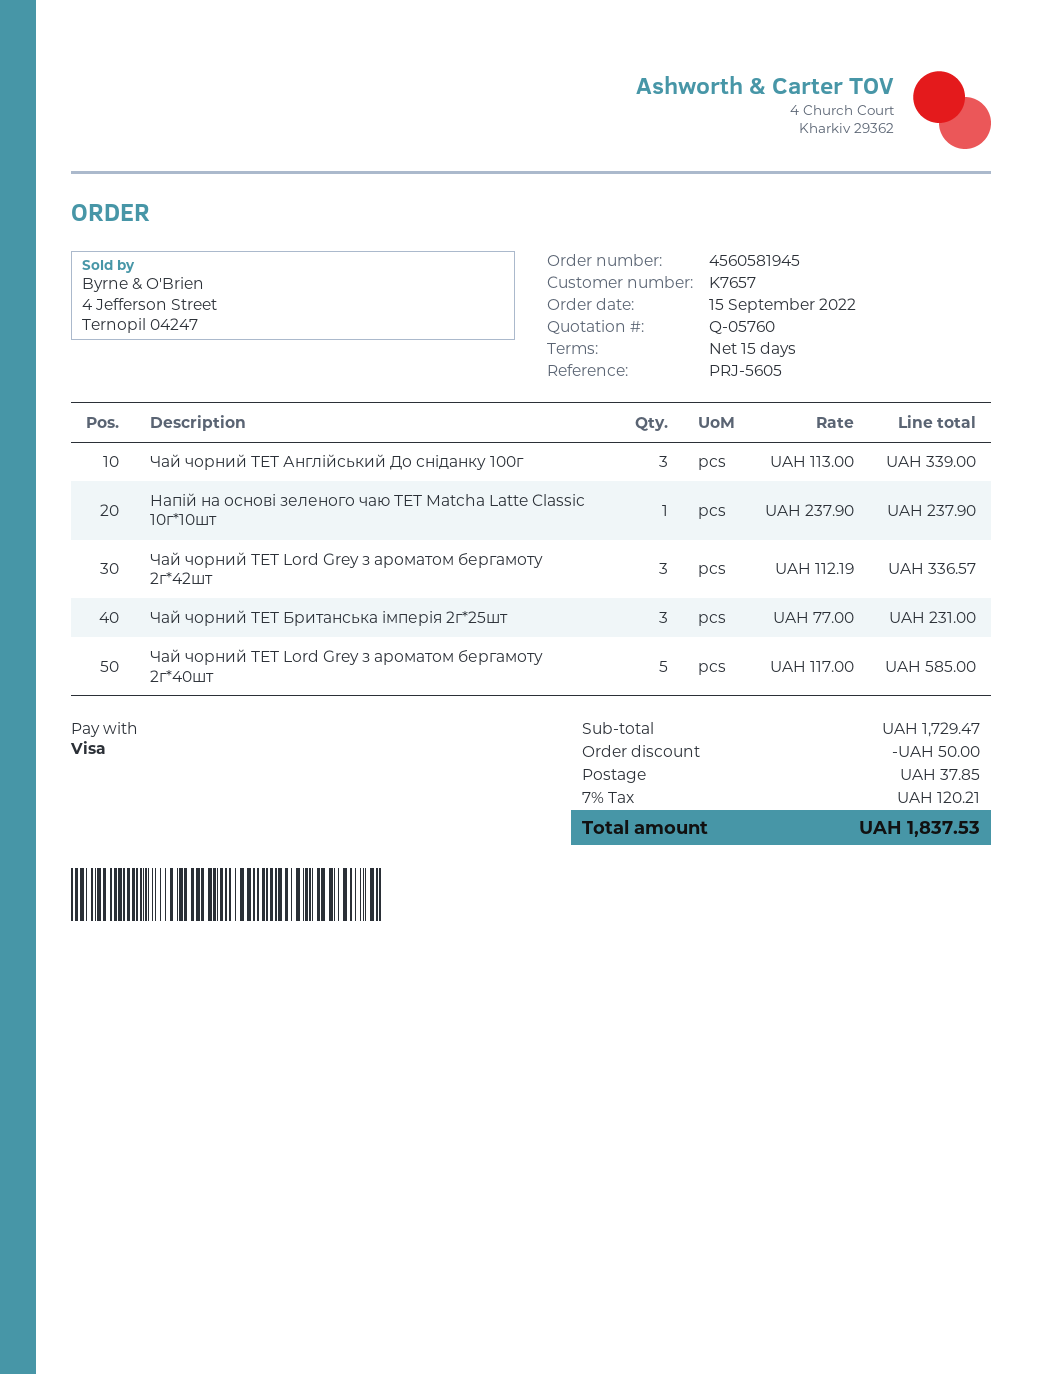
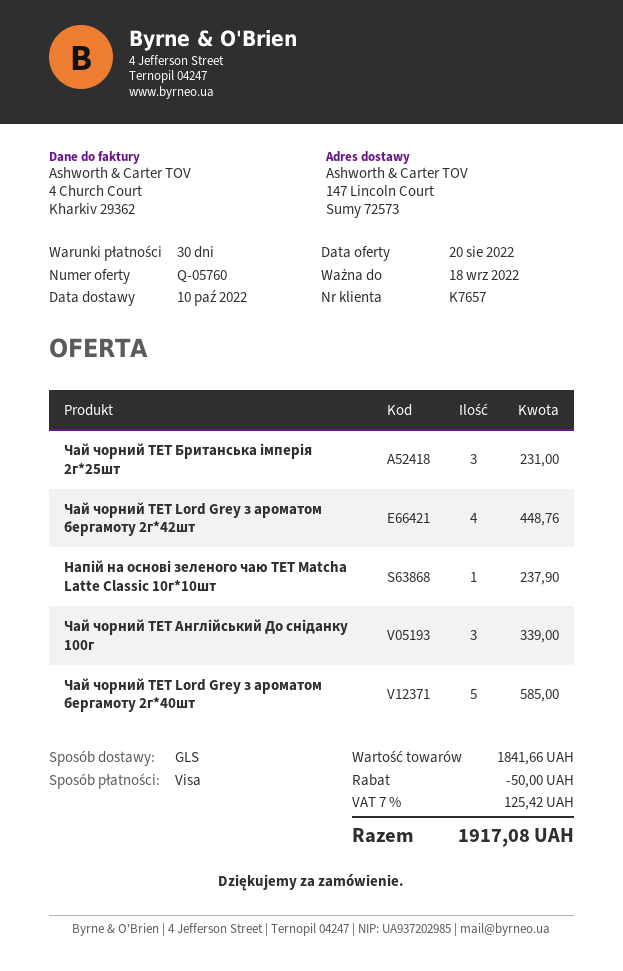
payment terms: 15 days -> 30 days
Чай чорний ТЕТ Lord Grey з ароматом бергамоту 2г*42шт: 3 for 336.57 -> 4 for 448.76
subtotal: 1729.47 -> 1841.66
shipping: 37.85 -> none
tax: 7% = 120.21 -> 7% = 125.42
total: 1837.53 -> 1917.08

